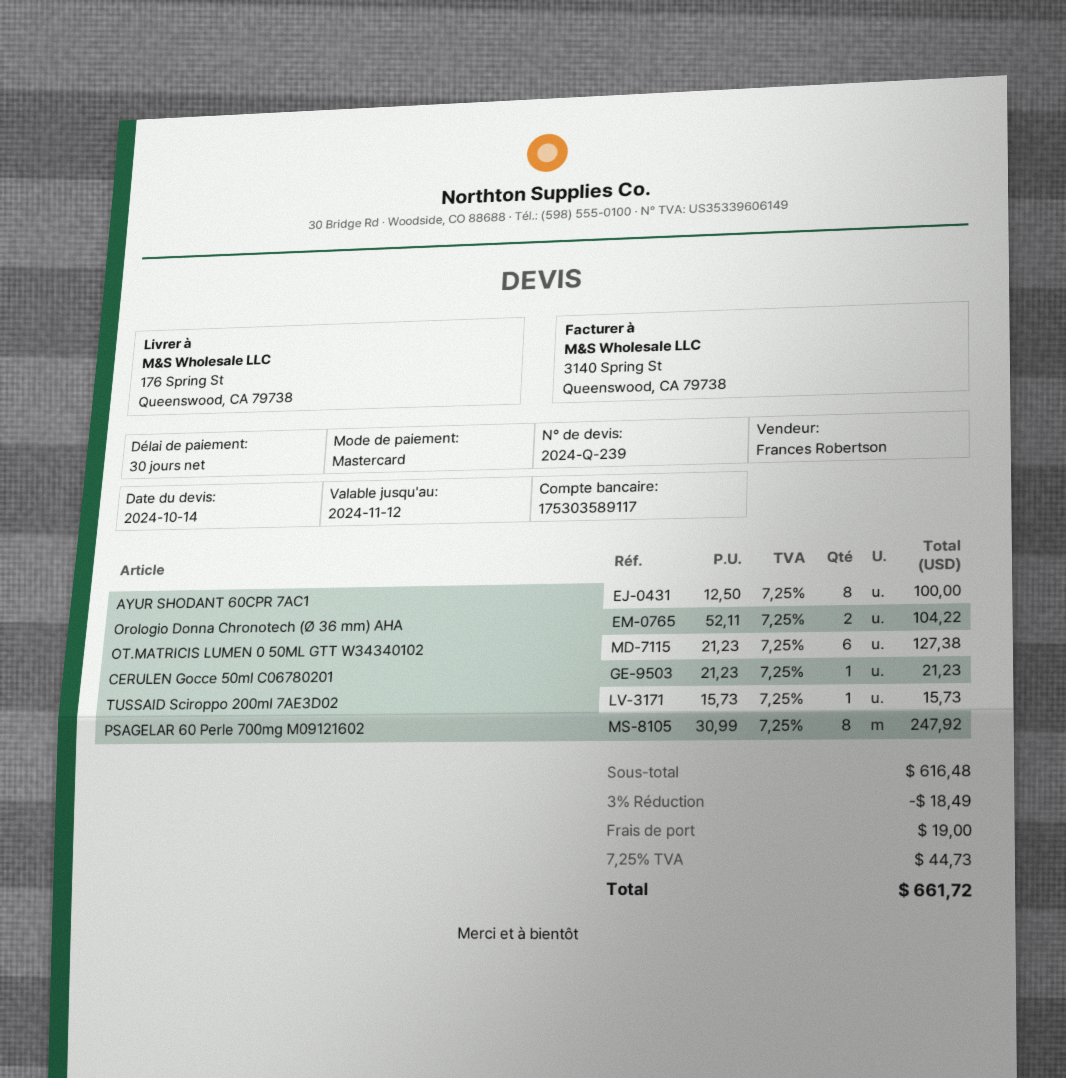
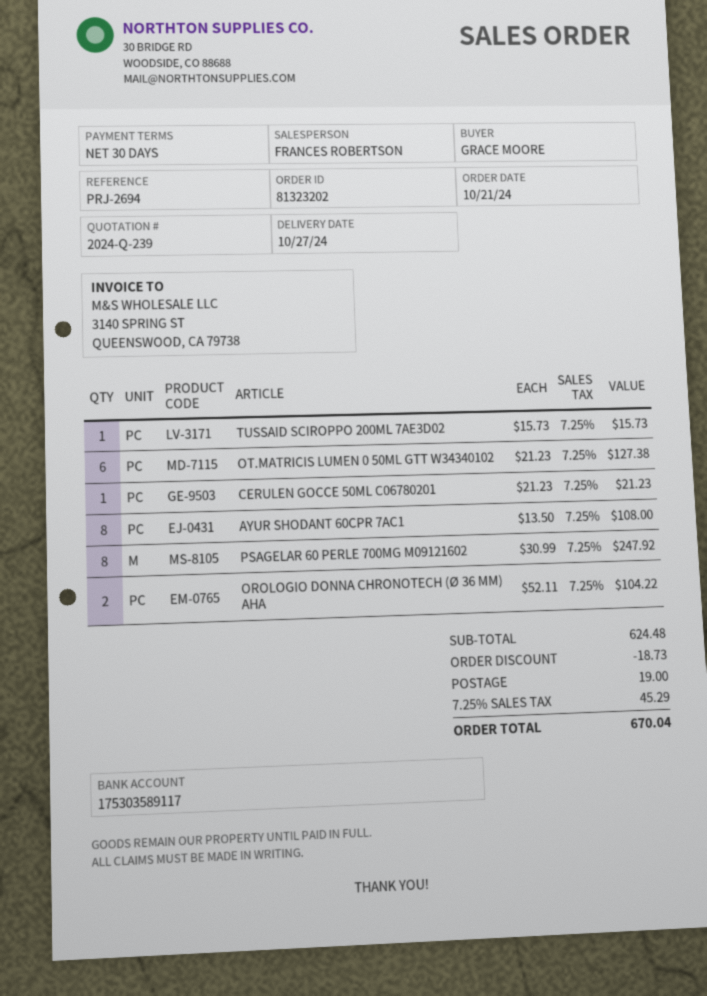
AYUR SHODANT 60CPR 7AC1: 8 x 12.50 = 100.00 -> 8 x 13.50 = 108.00
subtotal: 616.48 -> 624.48
discount: 18.49 -> 18.73
tax: 7.25% = 44.73 -> 7.25% = 45.29
total: 661.72 -> 670.04

